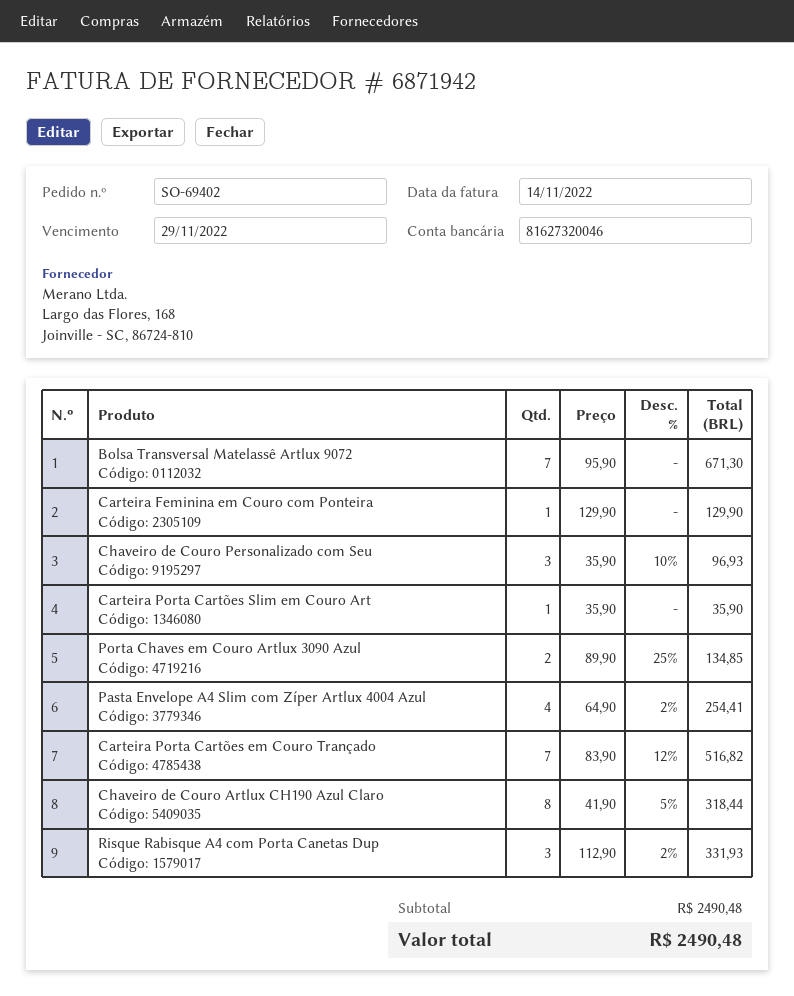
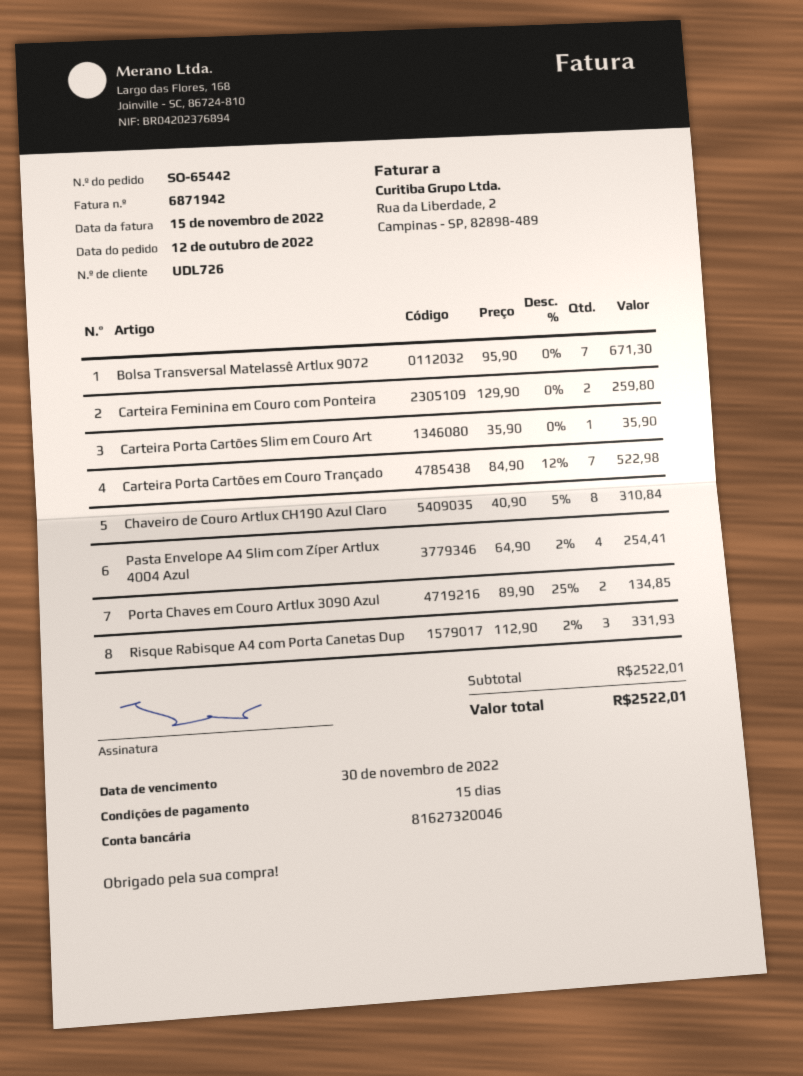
order number: SO-69402 -> SO-65442
invoice date: 2022-11-14 -> 2022-11-15
due date: 2022-11-29 -> 2022-11-30
Carteira Feminina em Couro com Ponteira: 1 x 129.90 = 129.90 -> 2 x 129.90 = 259.80
Chaveiro de Couro Personalizado com Seu: 3 x 35.90 - 10% = 96.93 -> none
Carteira Porta Cartões em Couro Trançado: 7 x 83.90 - 12% = 516.82 -> 7 x 84.90 - 12% = 522.98
Chaveiro de Couro Artlux CH190 Azul Claro: 8 x 41.90 - 5% = 318.44 -> 8 x 40.90 - 5% = 310.84
subtotal: 2490.48 -> 2522.01
total: 2490.48 -> 2522.01

